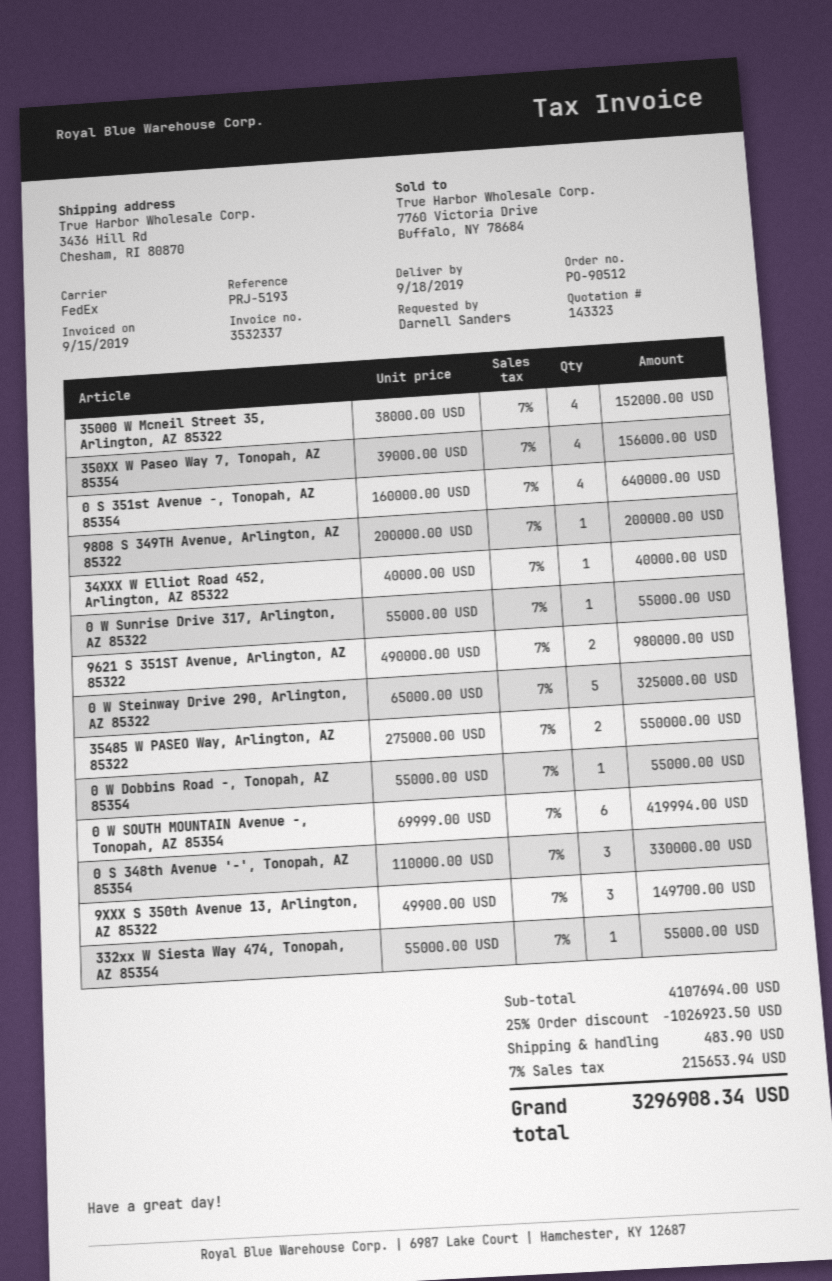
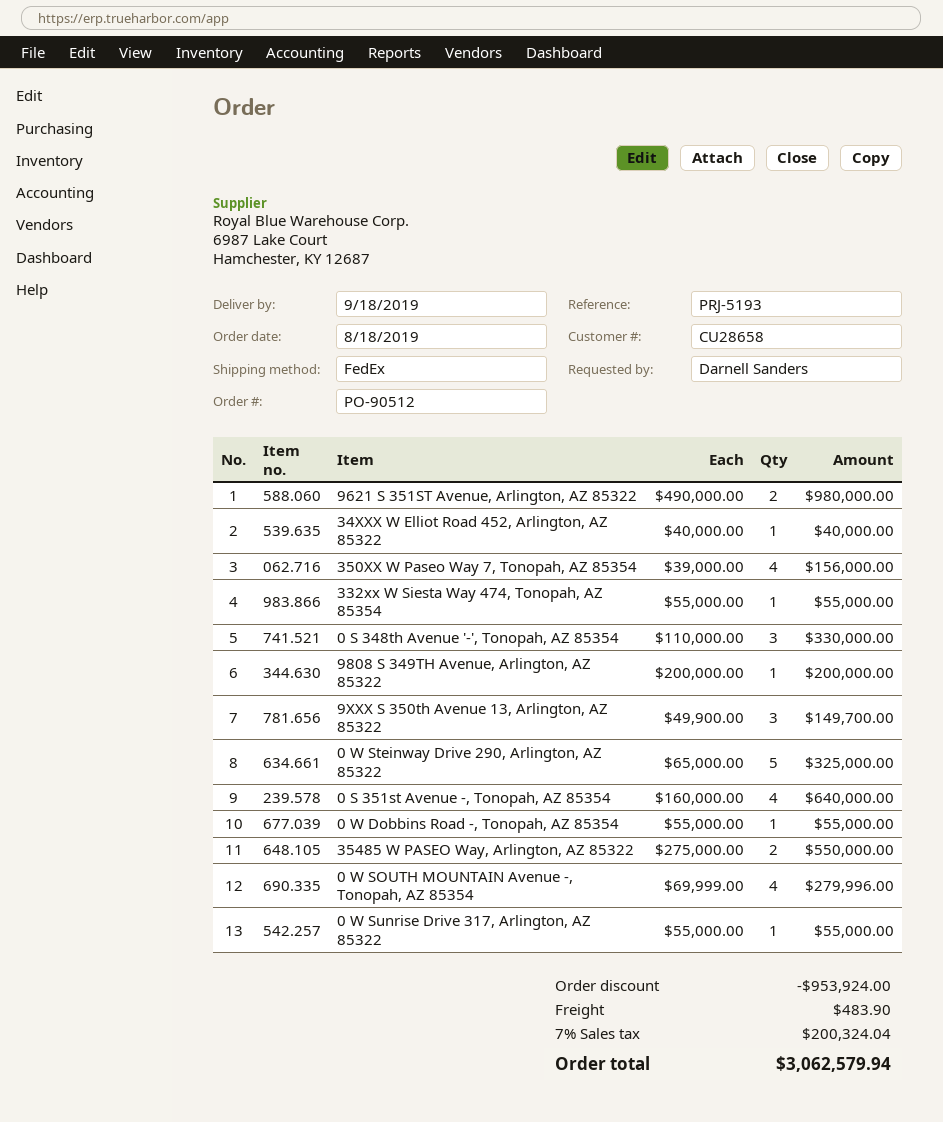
35000 W Mcneil Street 35, Arlington, AZ 85322: 4 x 38000.00 = 152000.00 -> none
0 W SOUTH MOUNTAIN Avenue -, Tonopah, AZ 85354: 6 x 69999.00 = 419994.00 -> 4 x 69999.00 = 279996.00
discount: 1026923.50 -> 953924.00
tax: 7% = 215653.94 -> 7% = 200324.04
total: 3296908.34 -> 3062579.94

